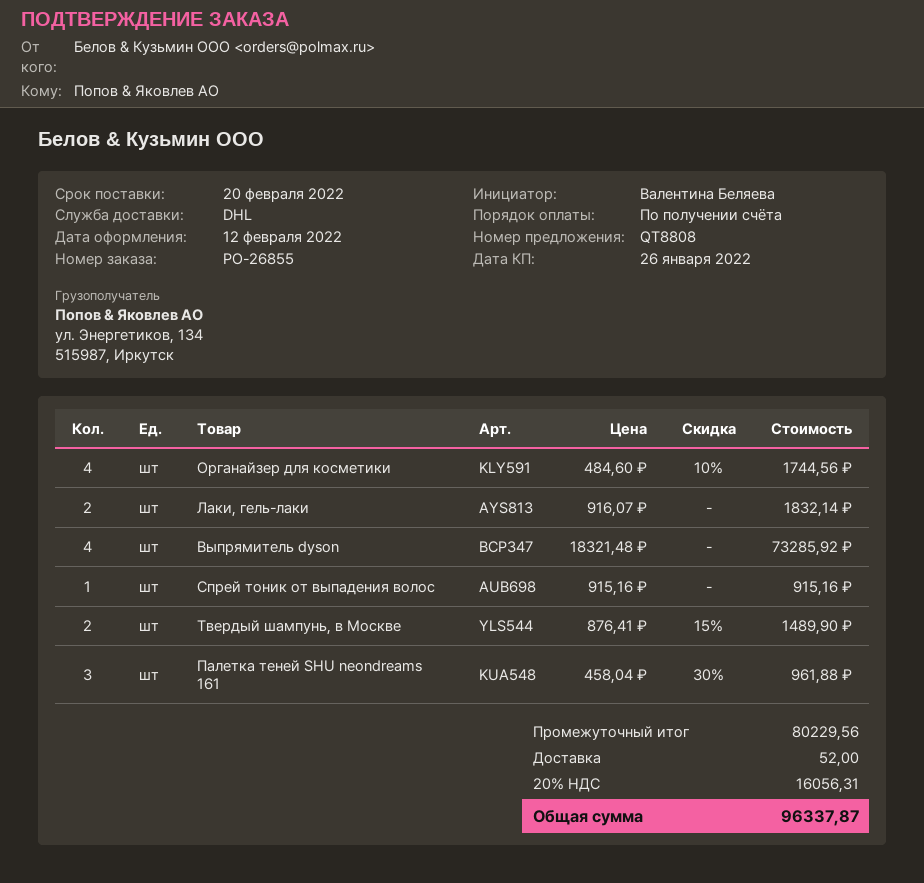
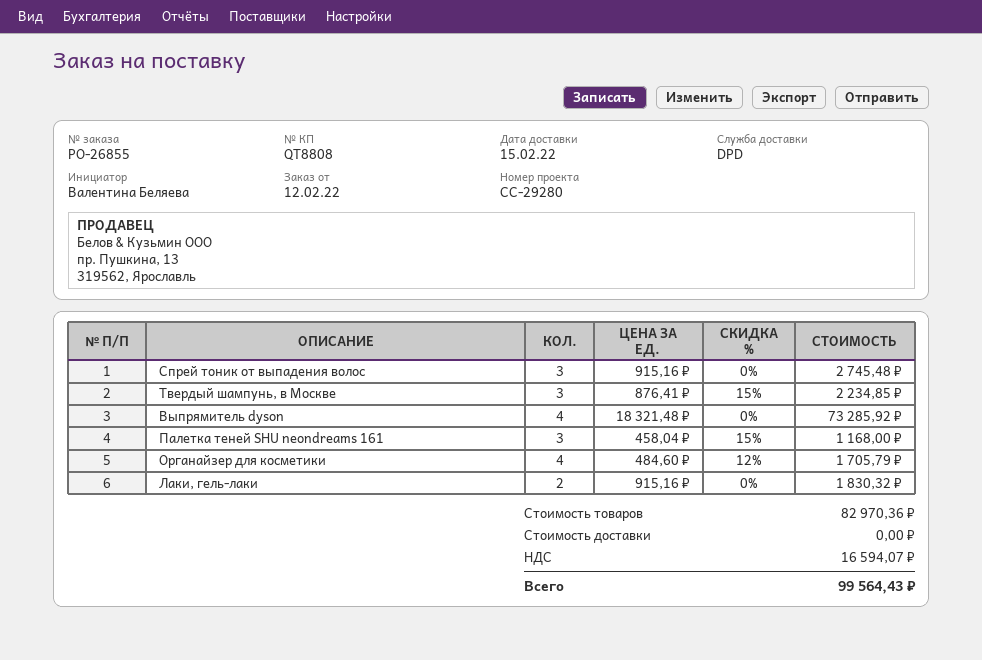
delivery date: 2022-02-20 -> 2022-02-15
shipping method: DHL -> DPD
Органайзер для косметики: 4 x 484.60 - 10% = 1744.56 -> 4 x 484.60 - 12% = 1705.79
Лаки, гель-лаки: 2 x 916.07 = 1832.14 -> 2 x 915.16 = 1830.32
Спрей тоник от выпадения волос: 1 x 915.16 = 915.16 -> 3 x 915.16 = 2745.48
Твердый шампунь, в Москве: 2 x 876.41 - 15% = 1489.90 -> 3 x 876.41 - 15% = 2234.85
Палетка теней SHU neondreams 161: 3 x 458.04 - 30% = 961.88 -> 3 x 458.04 - 15% = 1168.00
subtotal: 80229.56 -> 82970.36
shipping: 52.00 -> 0.00
tax: 16056.31 -> 16594.07
total: 96337.87 -> 99564.43

